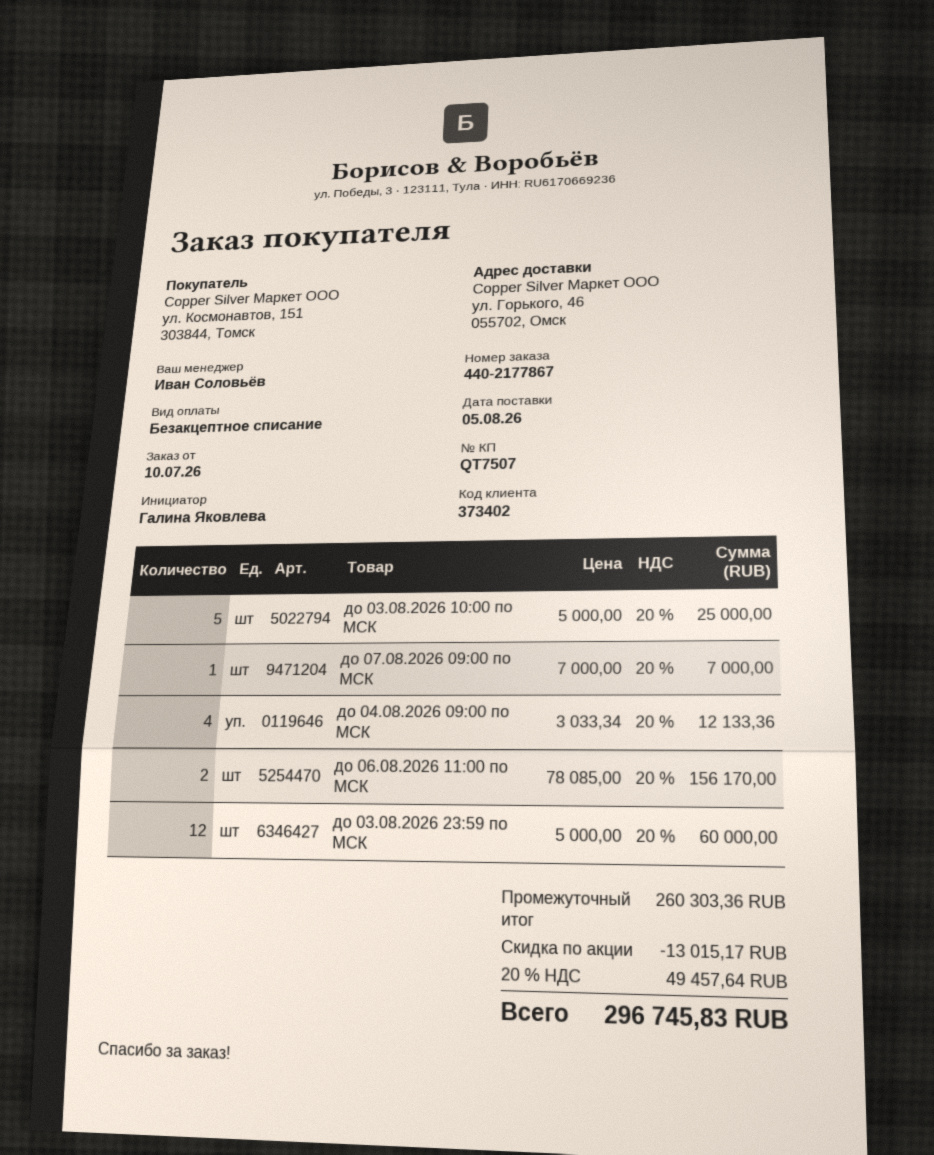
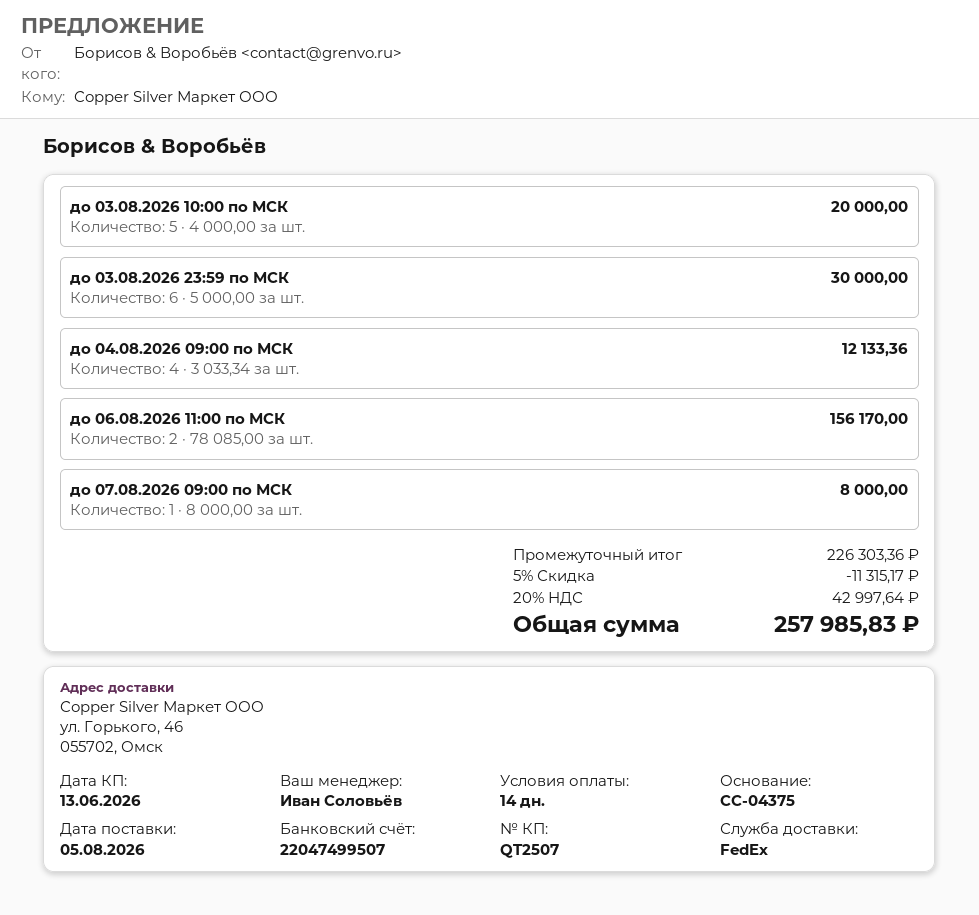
quote number: QT7507 -> QT2507
до 03.08.2026 10:00 по МСК: 5 x 5000.00 = 25000.00 -> 5 x 4000.00 = 20000.00
до 07.08.2026 09:00 по МСК: 1 x 7000.00 = 7000.00 -> 1 x 8000.00 = 8000.00
до 03.08.2026 23:59 по МСК: 12 x 5000.00 = 60000.00 -> 6 x 5000.00 = 30000.00
subtotal: 260303.36 -> 226303.36
discount: 13015.17 -> 11315.17
tax: 20% = 49457.64 -> 20% = 42997.64
total: 296745.83 -> 257985.83

